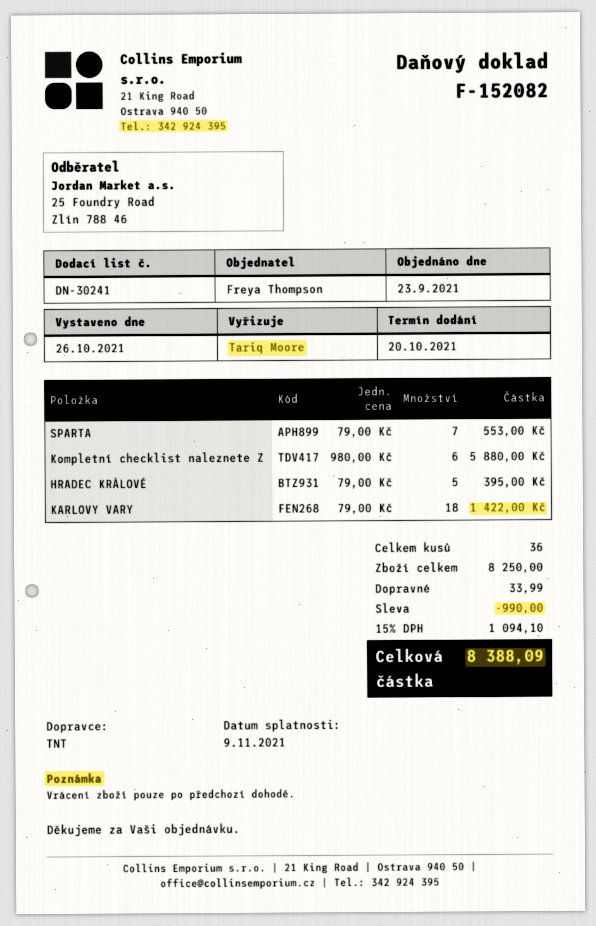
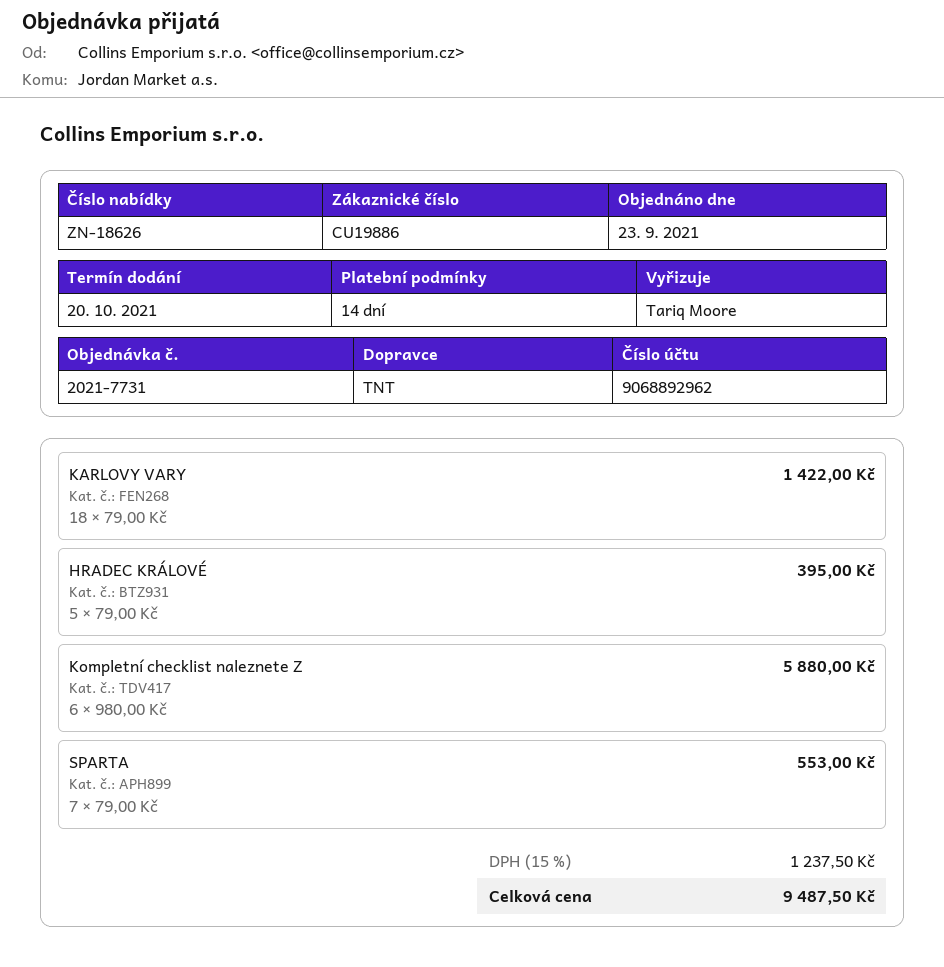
discount: 990.00 -> none
shipping: 33.99 -> none
tax: 15% = 1094.10 -> 15% = 1237.50
total: 8388.09 -> 9487.50

